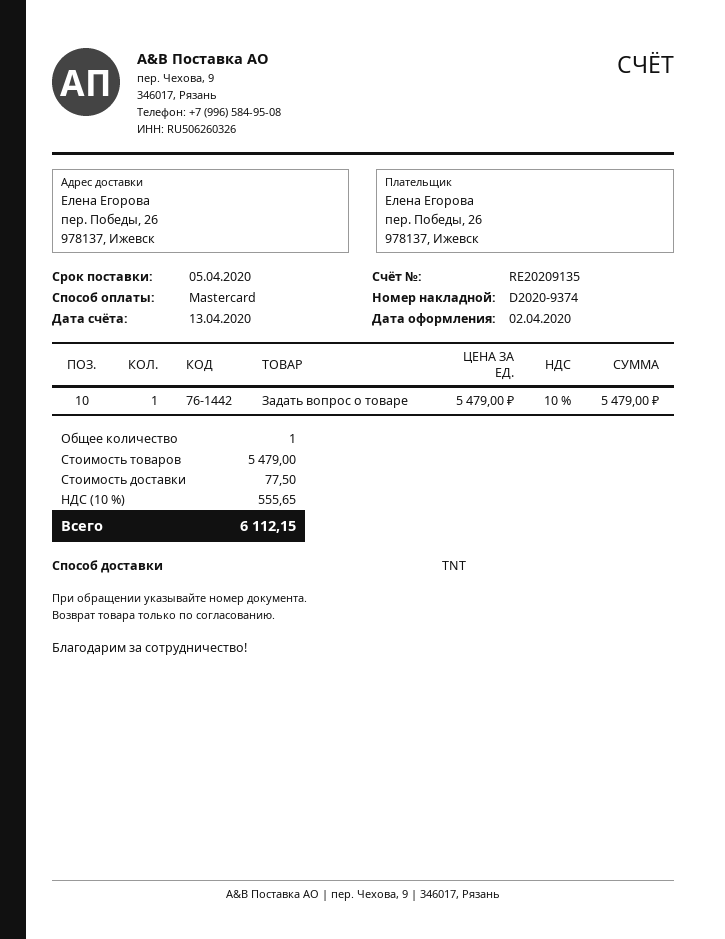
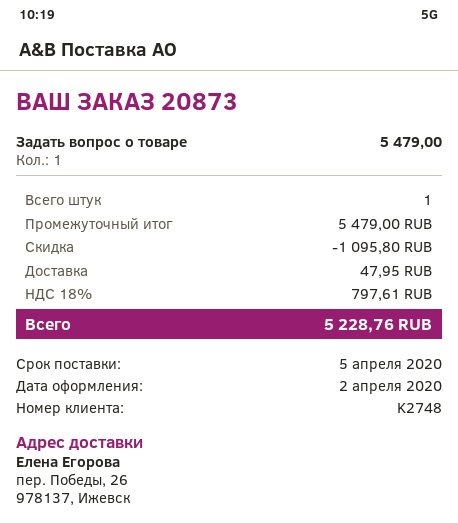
discount: none -> 1095.80
shipping: 77.50 -> 47.95
tax: 10% = 555.65 -> 18% = 797.61
total: 6112.15 -> 5228.76

